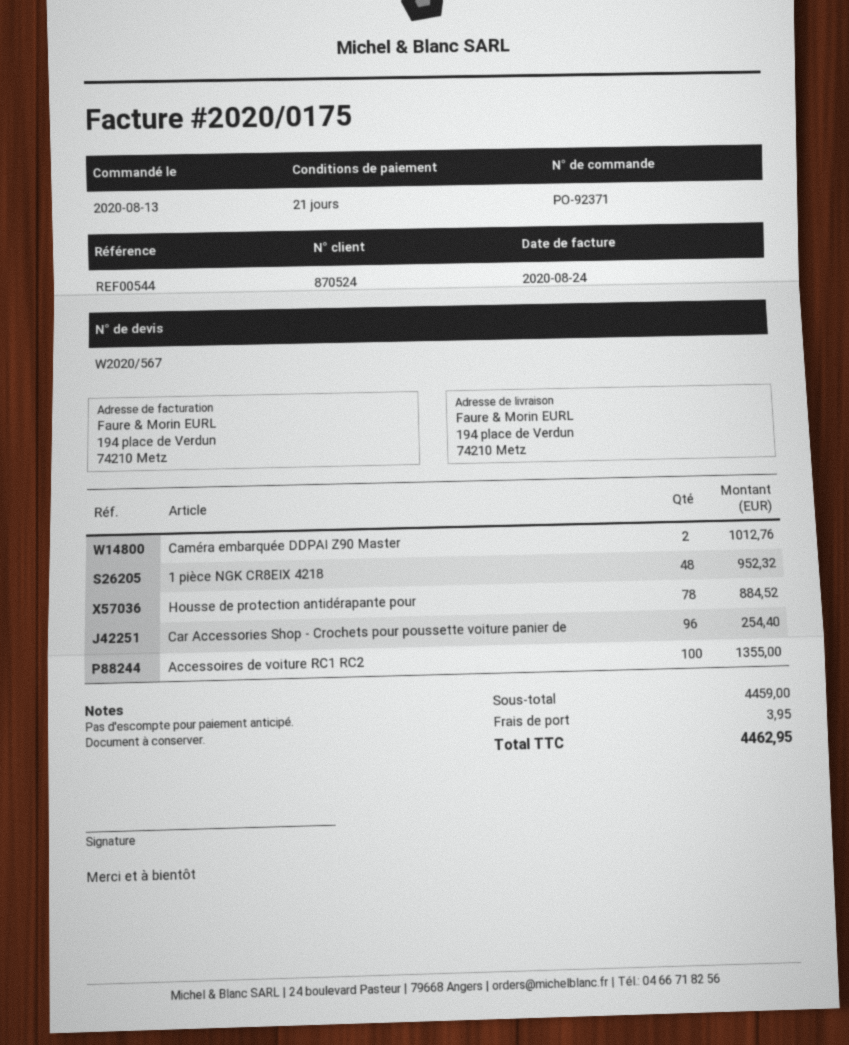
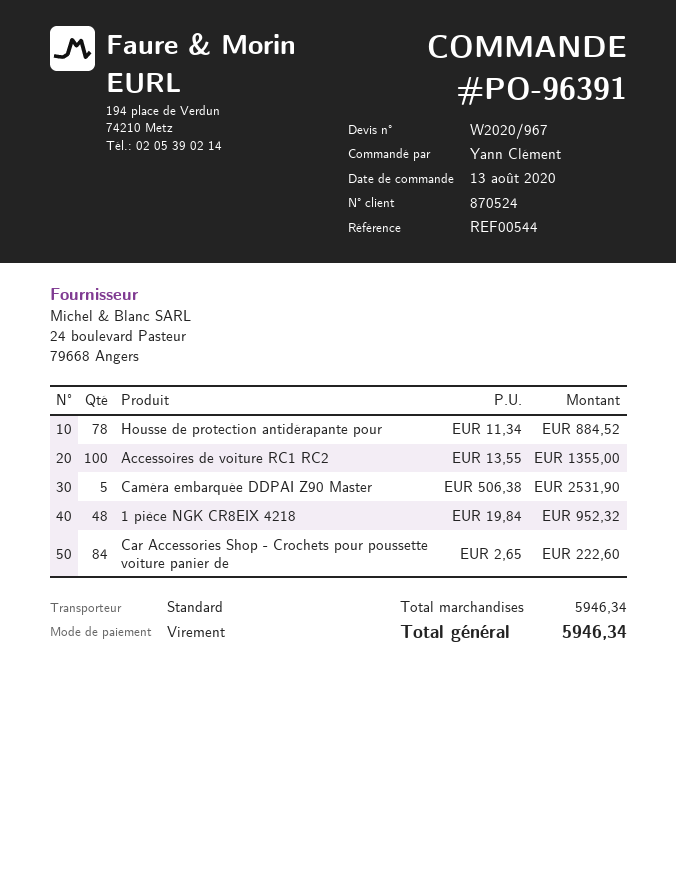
quote number: W2020/567 -> W2020/967
order number: PO-92371 -> PO-96391
Caméra embarquée DDPAI Z90 Master: 2 for 1012.76 -> 5 for 2531.90
Car Accessories Shop - Crochets pour poussette voiture panier de: 96 for 254.40 -> 84 for 222.60
subtotal: 4459.00 -> 5946.34
shipping: 3.95 -> none
total: 4462.95 -> 5946.34

